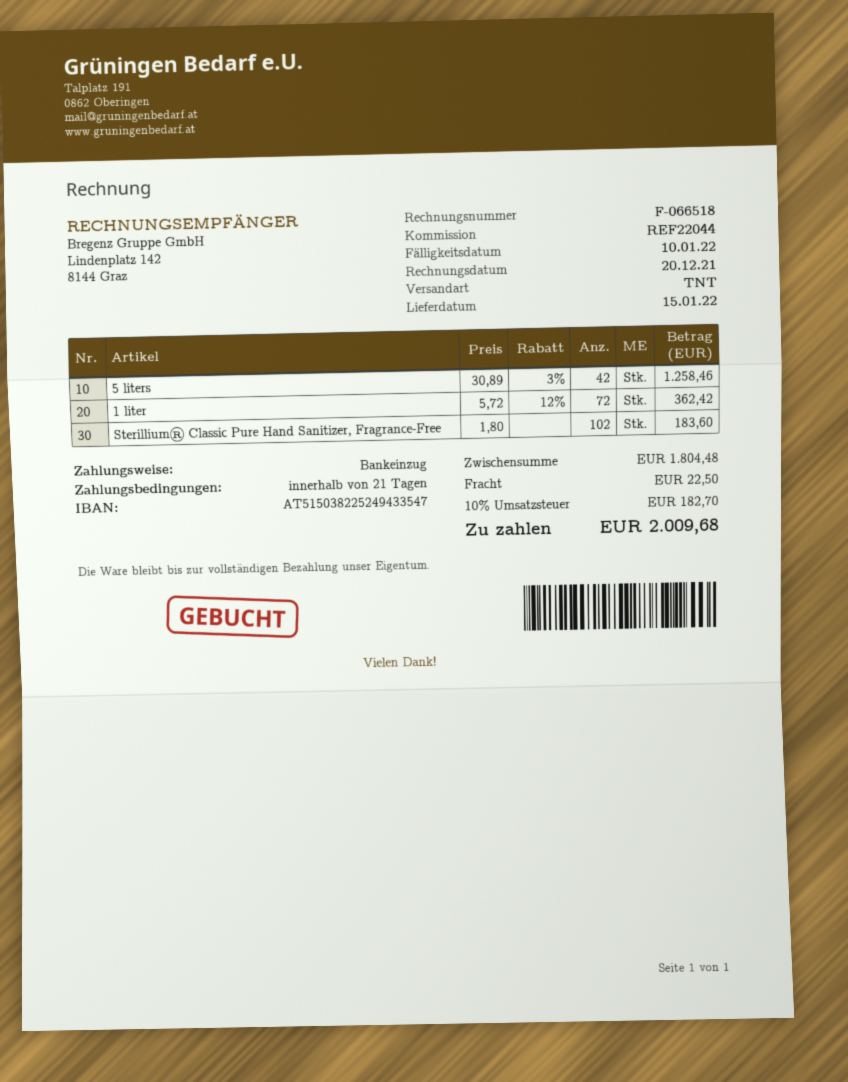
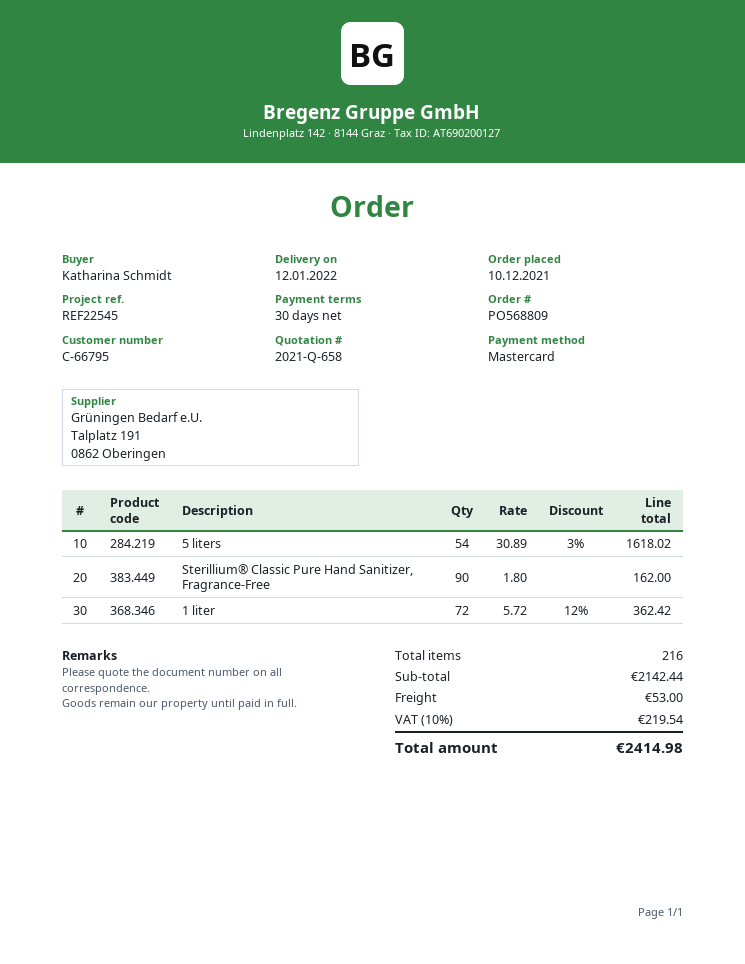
delivery date: 2022-01-15 -> 2022-01-12
payment terms: 21 days -> 30 days
reference: REF22044 -> REF22545
payment method: direct debit -> Mastercard
5 liters: 42 x 30.89 - 3% = 1258.46 -> 54 x 30.89 - 3% = 1618.02
Sterillium® Classic Pure Hand Sanitizer, Fragrance-Free: 102 x 1.80 = 183.60 -> 90 x 1.80 = 162.00
subtotal: 1804.48 -> 2142.44
shipping: 22.50 -> 53.00
tax: 10% = 182.70 -> 10% = 219.54
total: 2009.68 -> 2414.98

